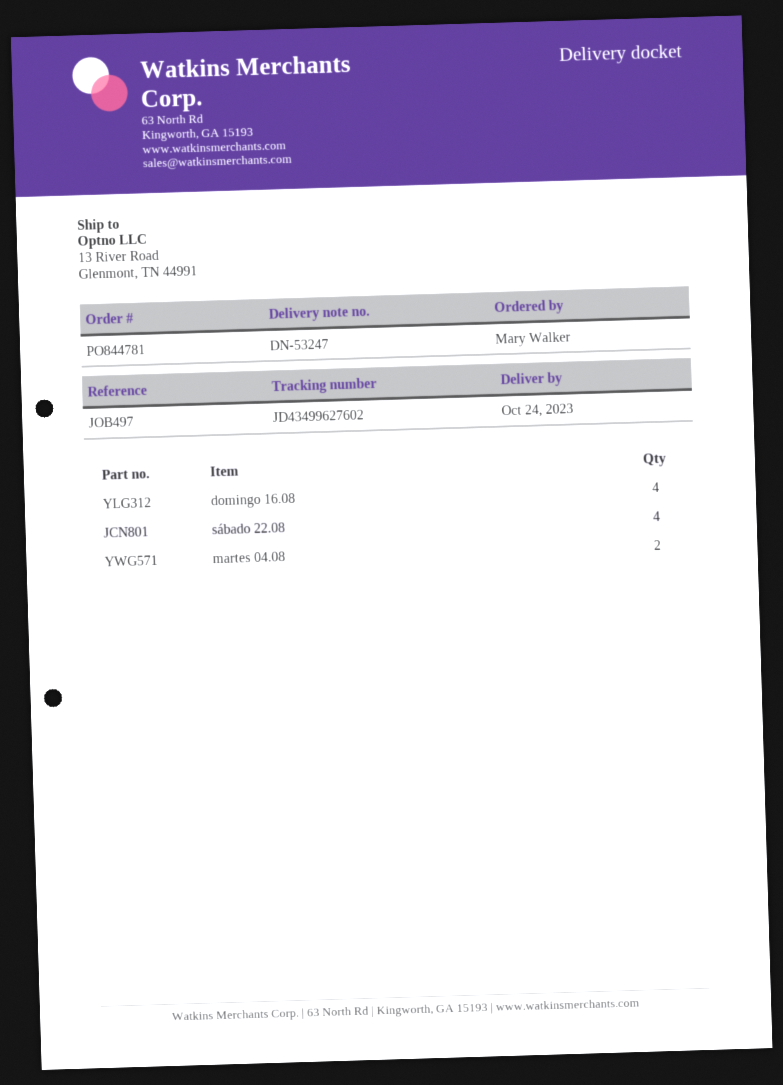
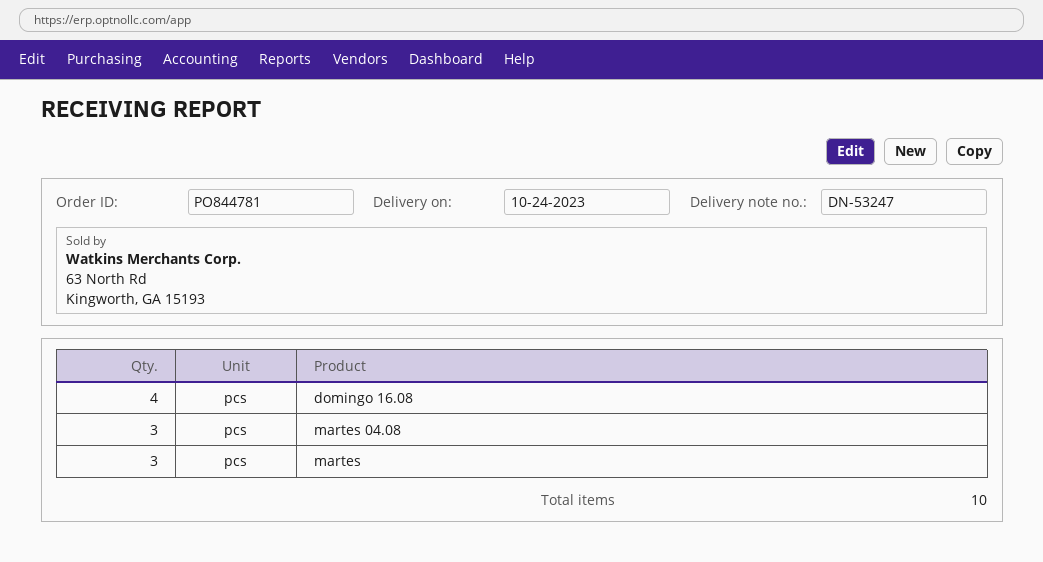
sábado 22.08: 4 -> none
martes 04.08: 2 -> 3
martes: none -> 3

